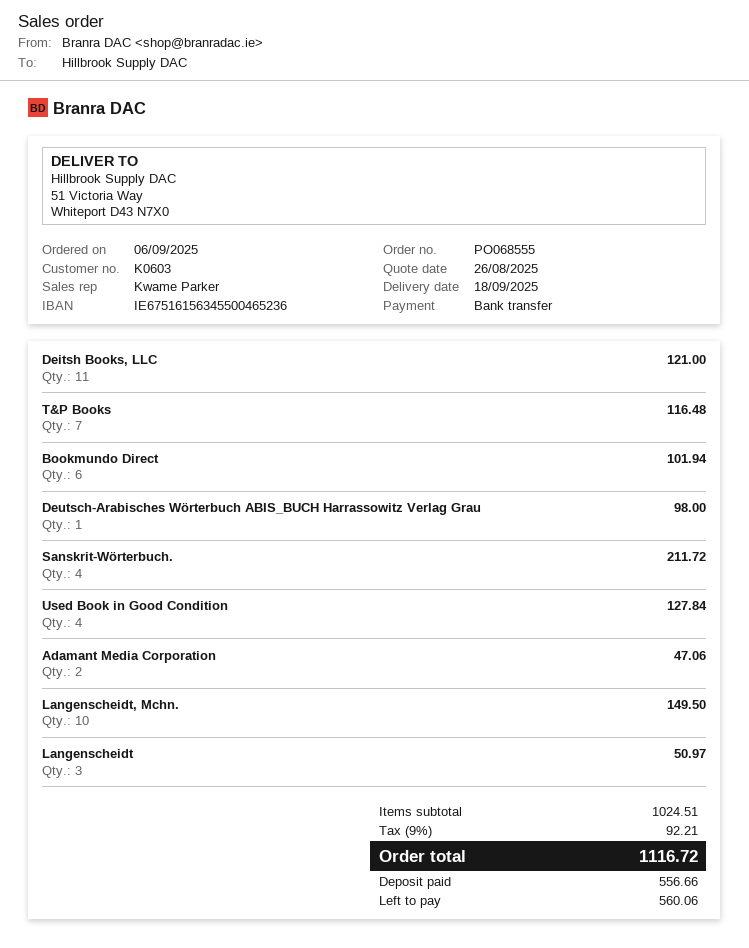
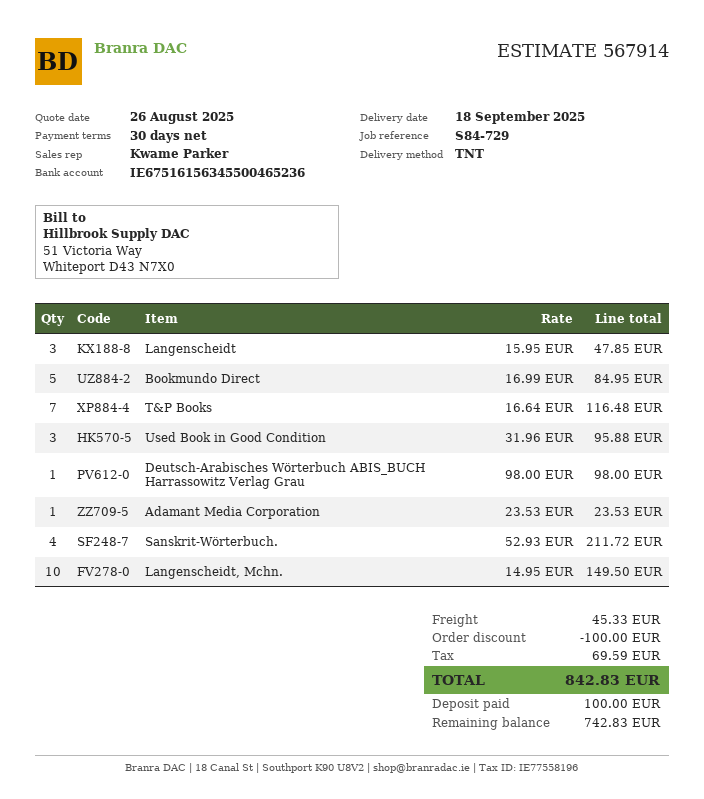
Deitsh Books, LLC: 11 for 121.00 -> none
Bookmundo Direct: 6 for 101.94 -> 5 for 84.95
Used Book in Good Condition: 4 for 127.84 -> 3 for 95.88
Adamant Media Corporation: 2 for 47.06 -> 1 for 23.53
Langenscheidt: 3 for 50.97 -> 3 for 47.85
discount: none -> 100.00
shipping: none -> 45.33
tax: 92.21 -> 69.59
total: 1116.72 -> 842.83
deposit: 556.66 -> 100.00
balance: 560.06 -> 742.83

